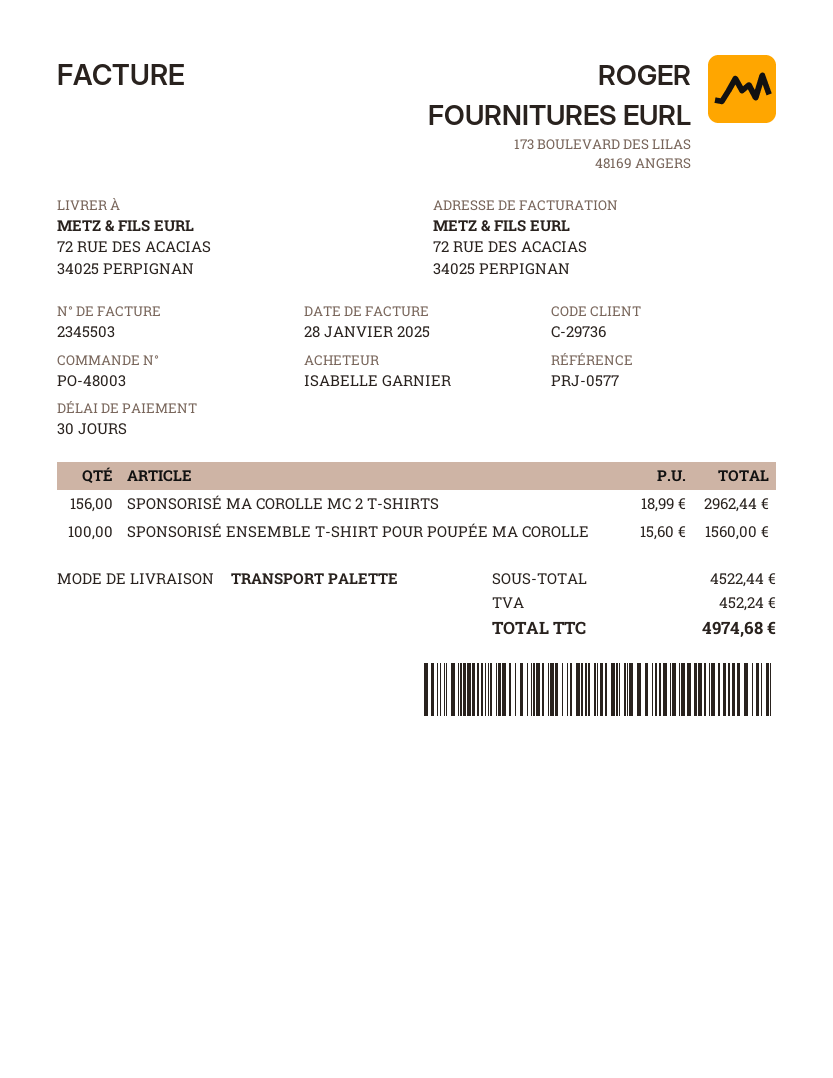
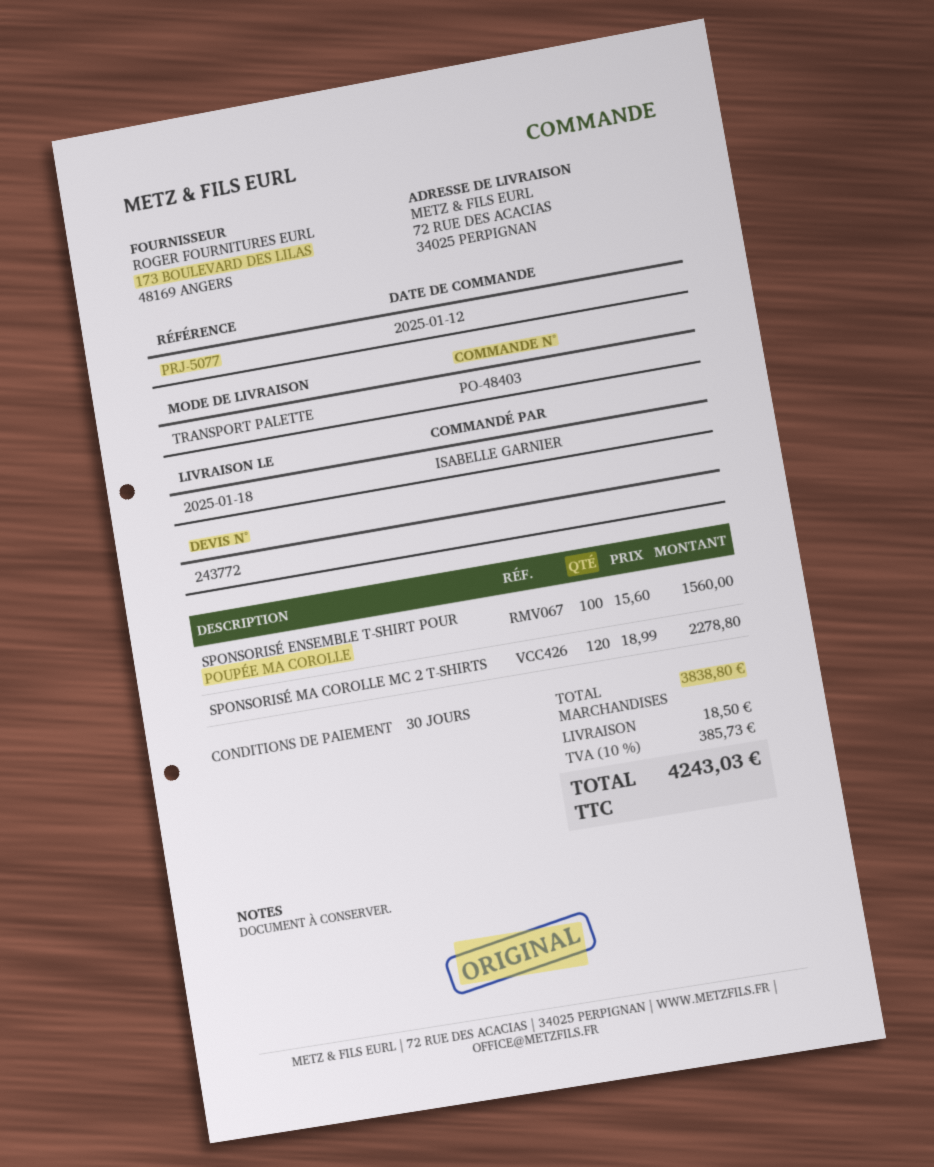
order number: PO-48003 -> PO-48403
reference: PRJ-0577 -> PRJ-5077
SPONSORISÉ MA COROLLE MC 2 T-SHIRTS: 156 x 18.99 = 2962.44 -> 120 x 18.99 = 2278.80
subtotal: 4522.44 -> 3838.80
shipping: none -> 18.50
tax: 452.24 -> 385.73
total: 4974.68 -> 4243.03

